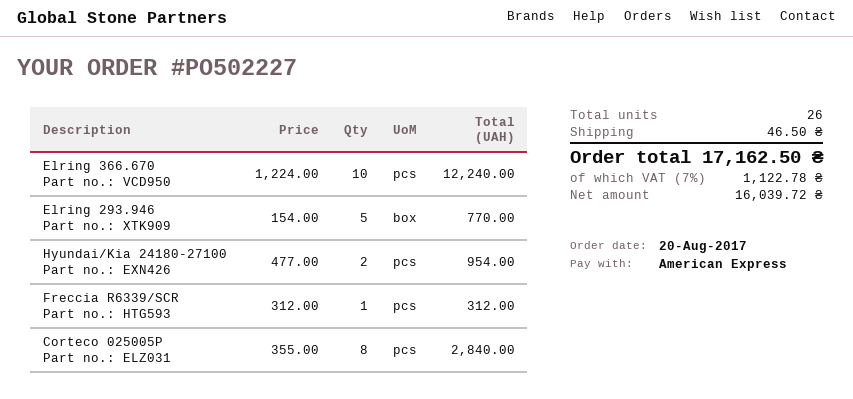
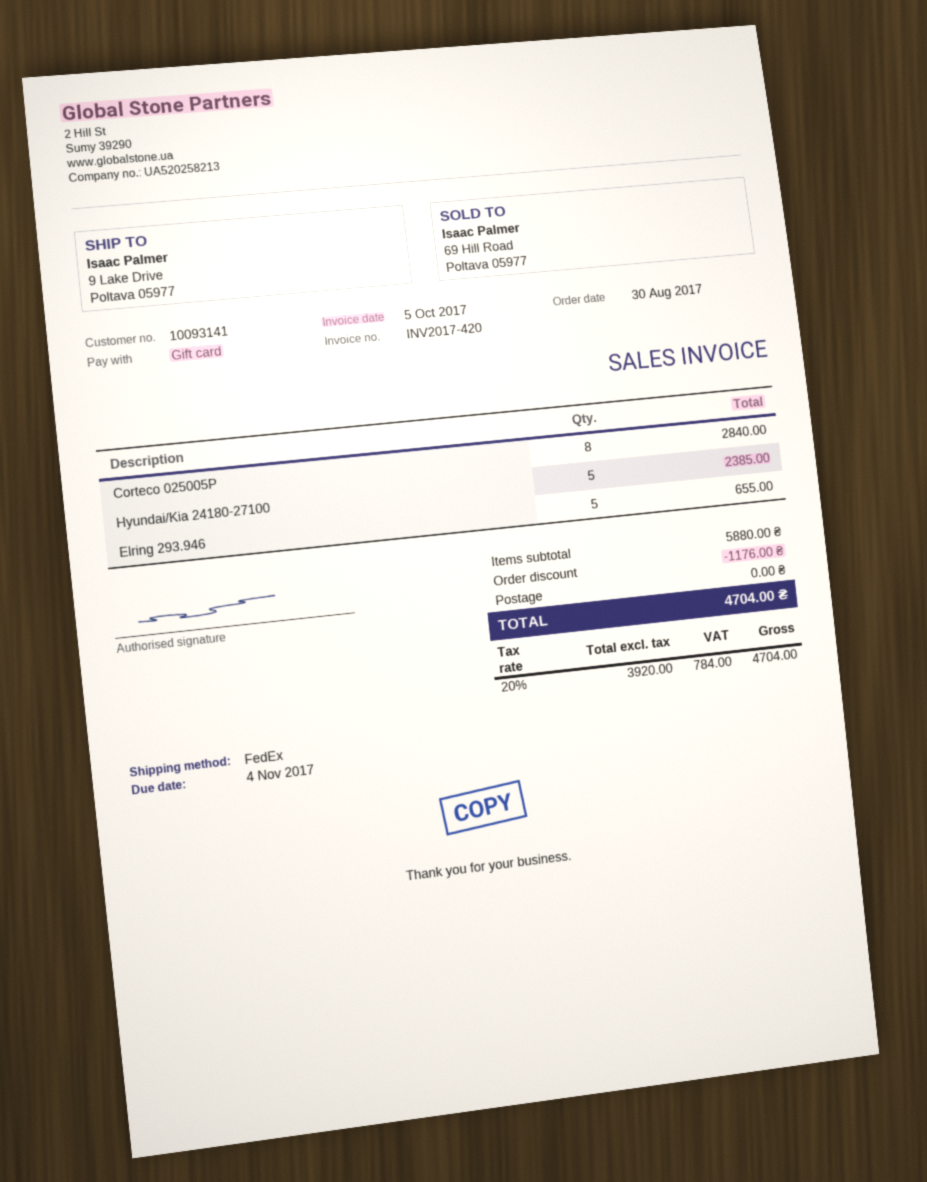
order date: 2017-08-20 -> 2017-08-30
payment method: American Express -> gift card
Elring 366.670: 10 for 12240.00 -> none
Elring 293.946: 5 for 770.00 -> 5 for 655.00
Hyundai/Kia 24180-27100: 2 for 954.00 -> 5 for 2385.00
Freccia R6339/SCR: 1 for 312.00 -> none
discount: none -> 1176.00
shipping: 46.50 -> 0.00
net: 16039.72 -> 3920.00
tax: 7% = 1122.78 -> 20% = 784.00
total: 17162.50 -> 4704.00

